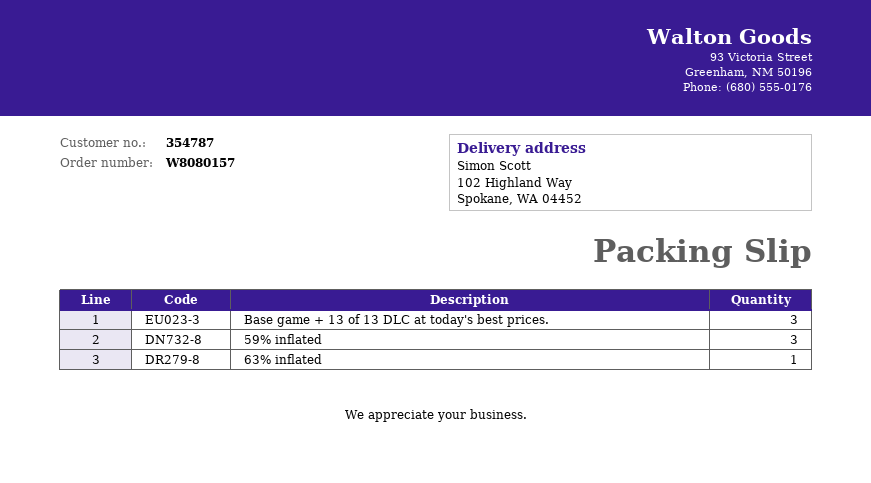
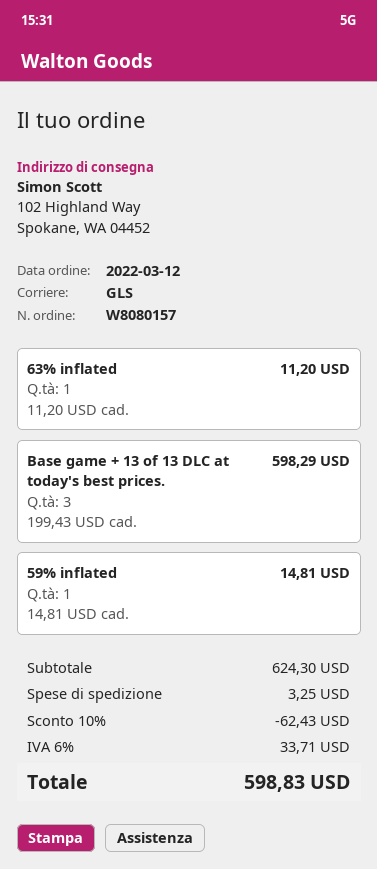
59% inflated: 3 -> 1

